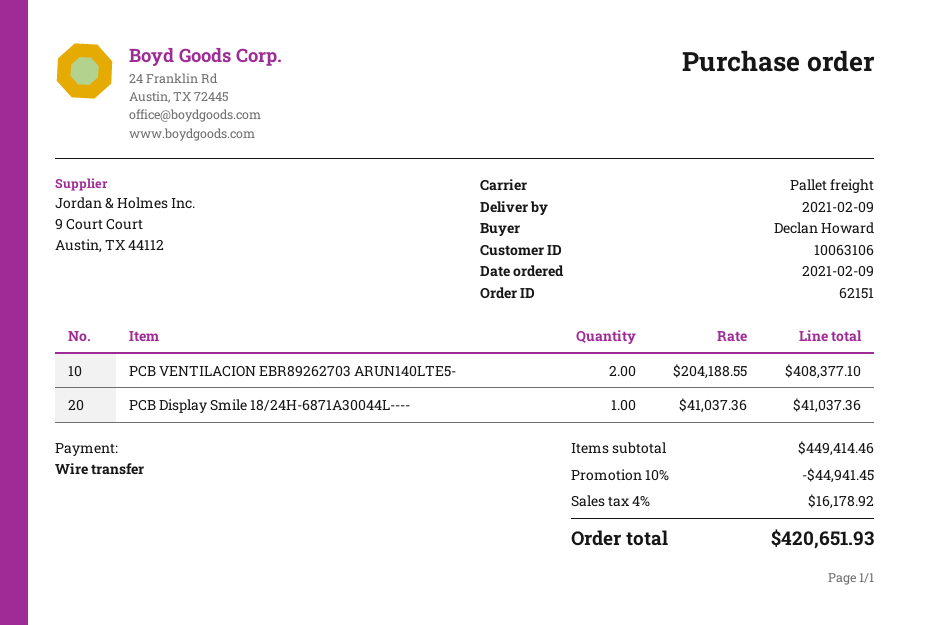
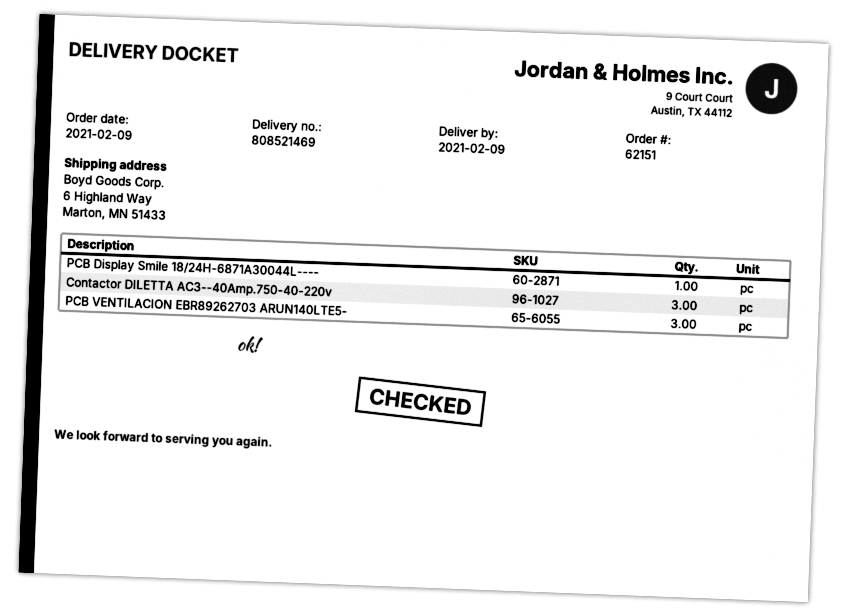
PCB VENTILACION EBR89262703 ARUN140LTE5-: 2 -> 3
Contactor DILETTA AC3--40Amp.750-40-220v: none -> 3

